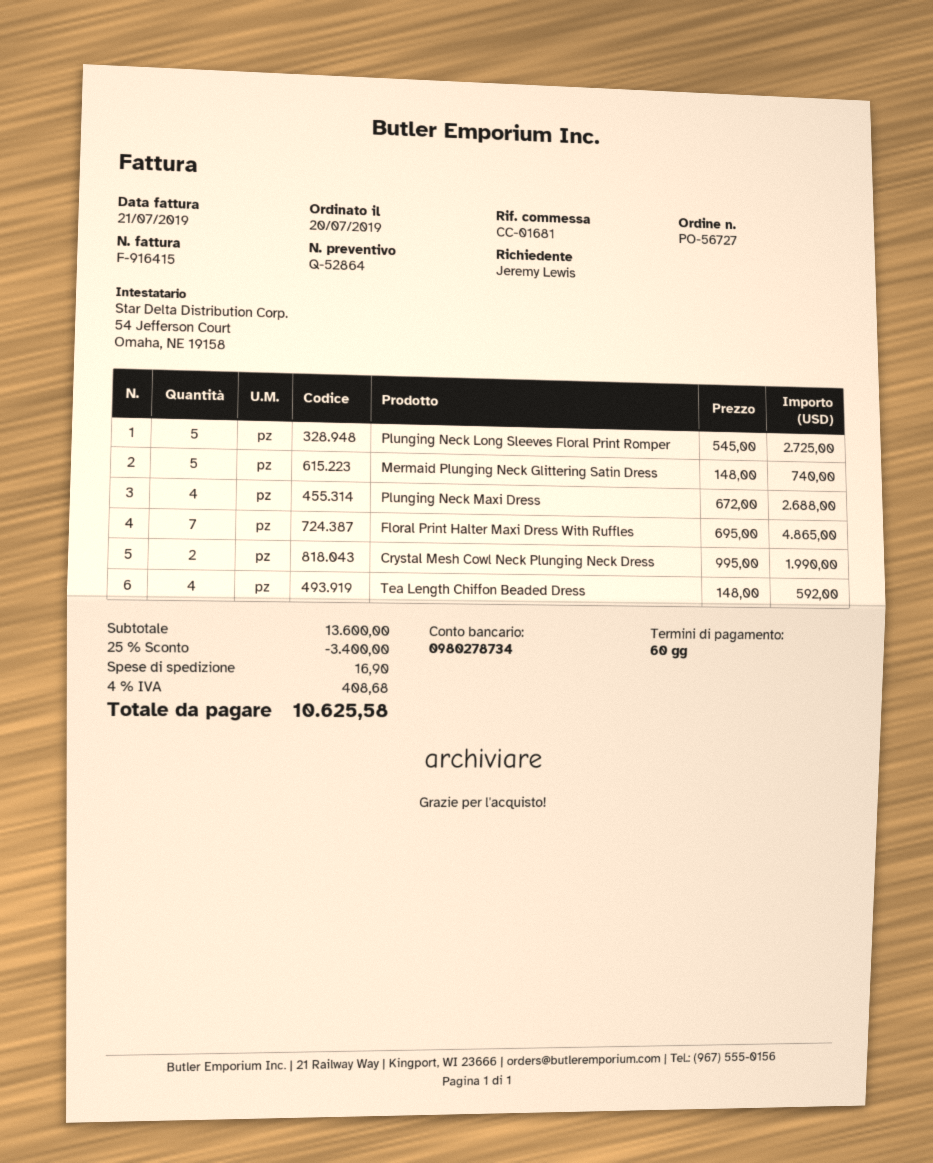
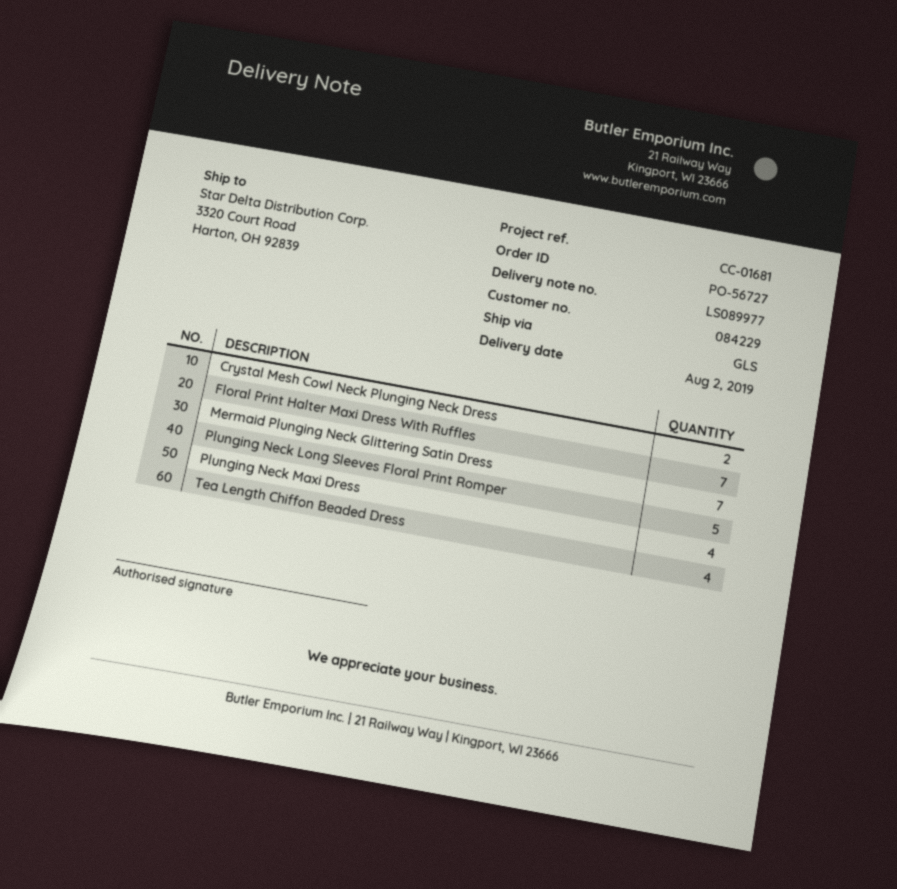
Mermaid Plunging Neck Glittering Satin Dress: 5 -> 7

